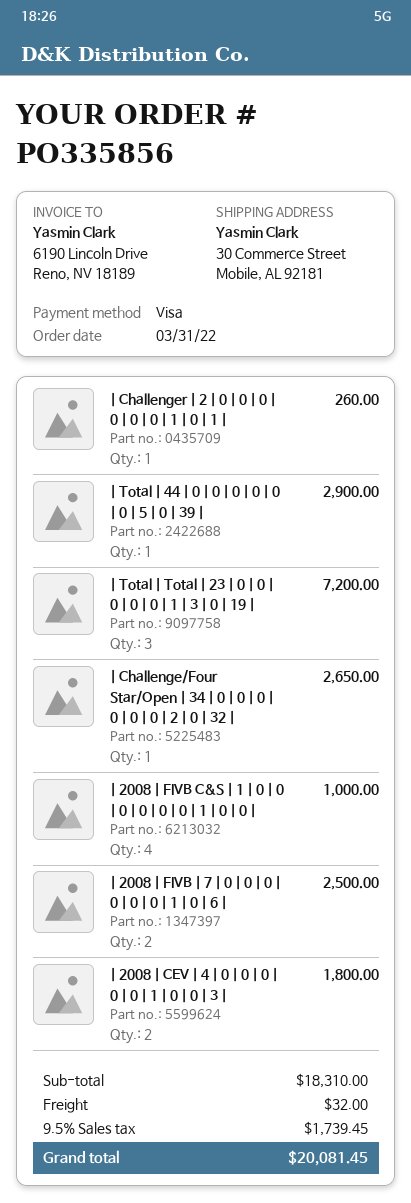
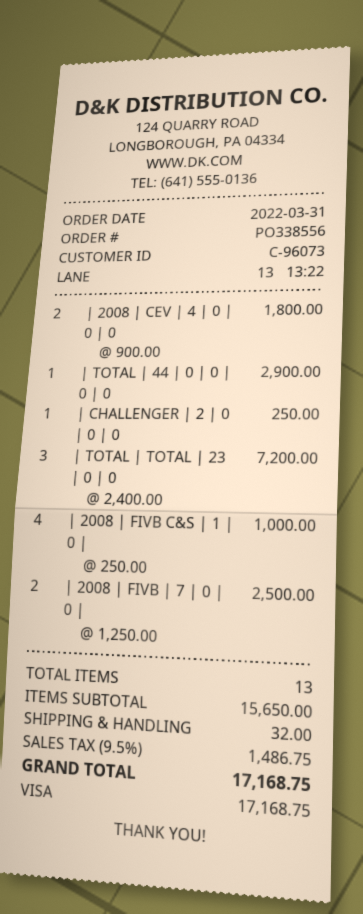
order number: PO335856 -> PO338556
| Challenger | 2 | 0 | 0 | 0 | 0 | 0 | 0 | 1 | 0 | 1 |: 1 for 260.00 -> 1 for 250.00
| Challenge/Four Star/Open | 34 | 0 | 0 | 0 | 0 | 0 | 0 | 2 | 0 | 32 |: 1 for 2650.00 -> none
subtotal: 18310.00 -> 15650.00
tax: 9.5% = 1739.45 -> 9.5% = 1486.75
total: 20081.45 -> 17168.75

